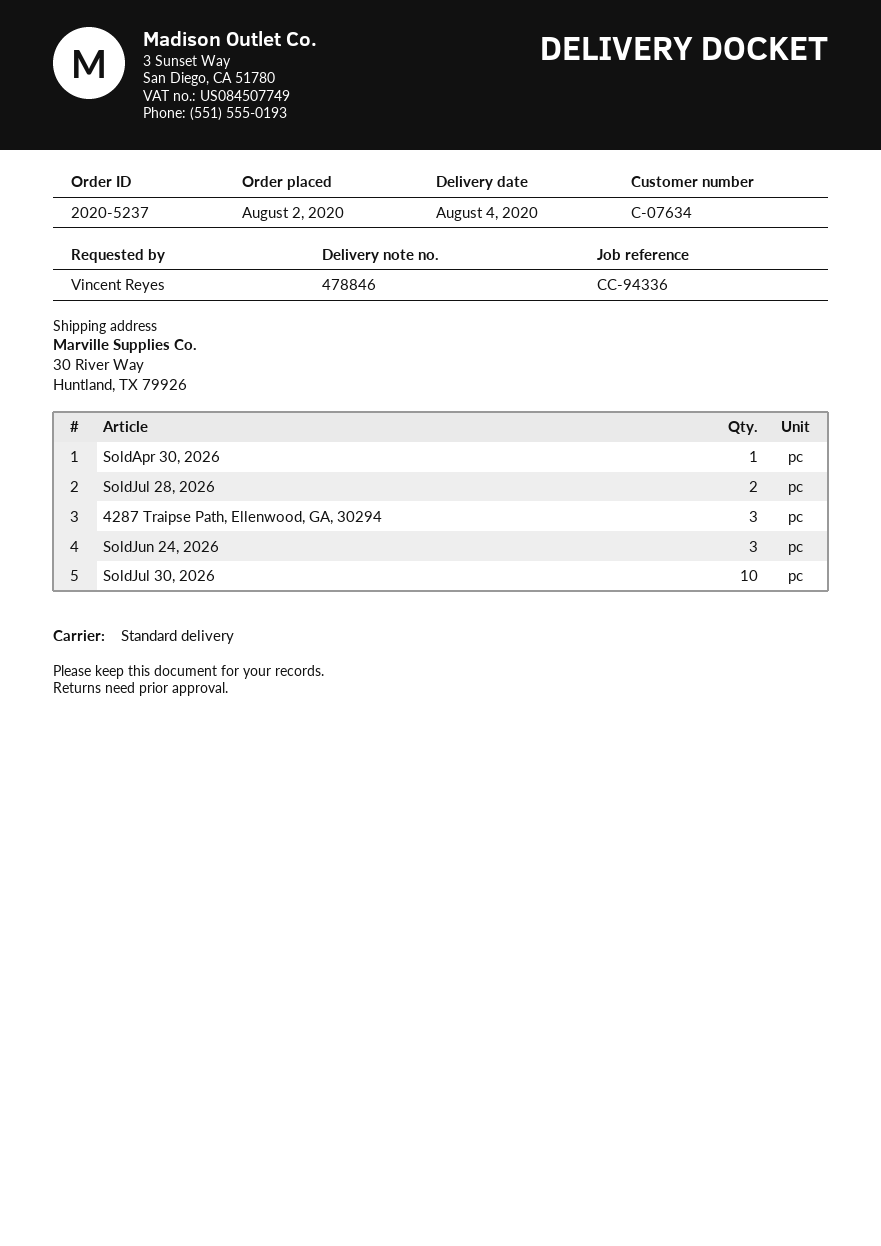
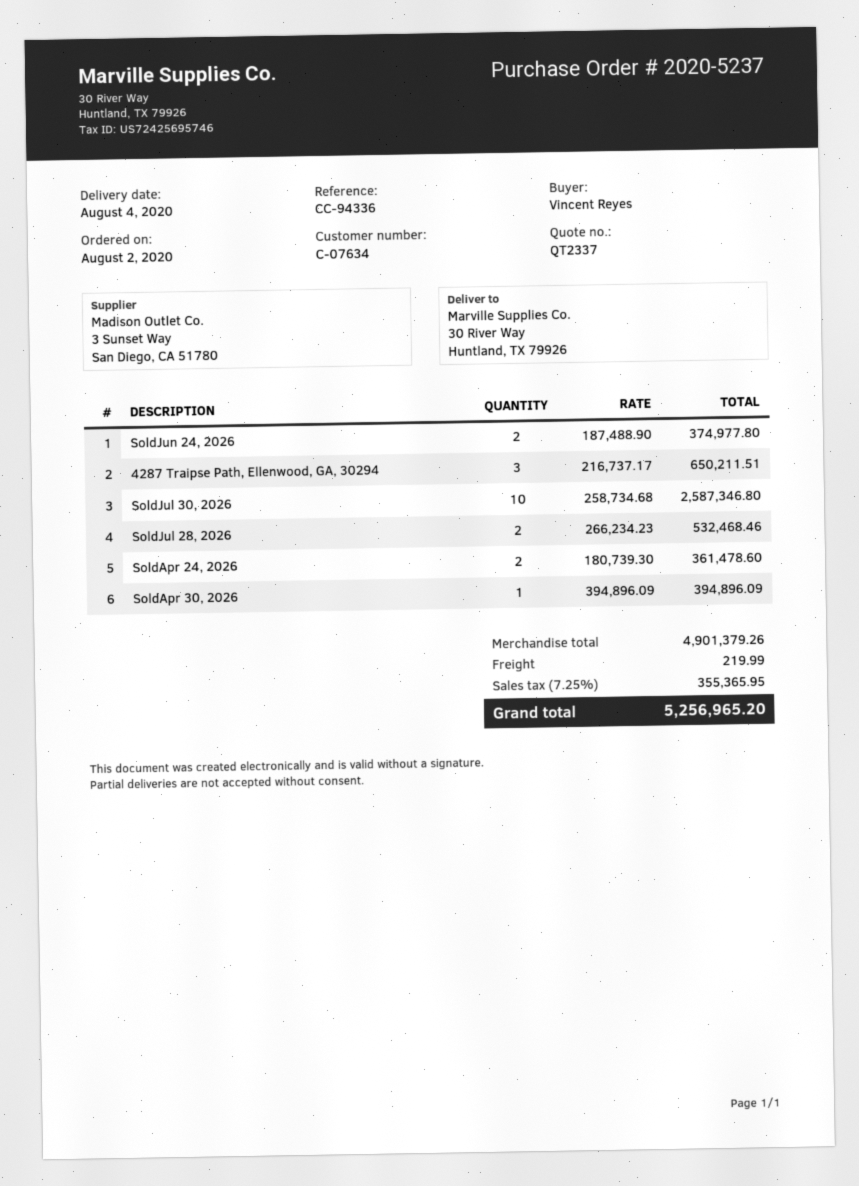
SoldJun 24, 2026: 3 -> 2
SoldApr 24, 2026: none -> 2

